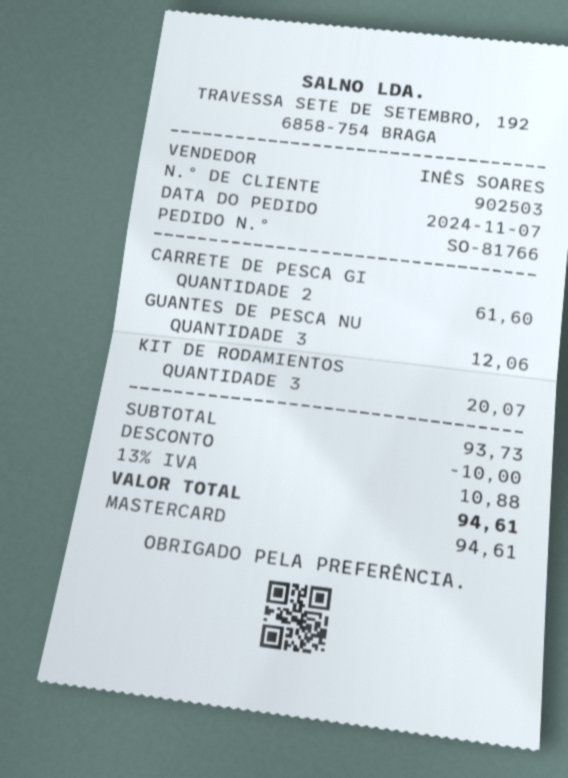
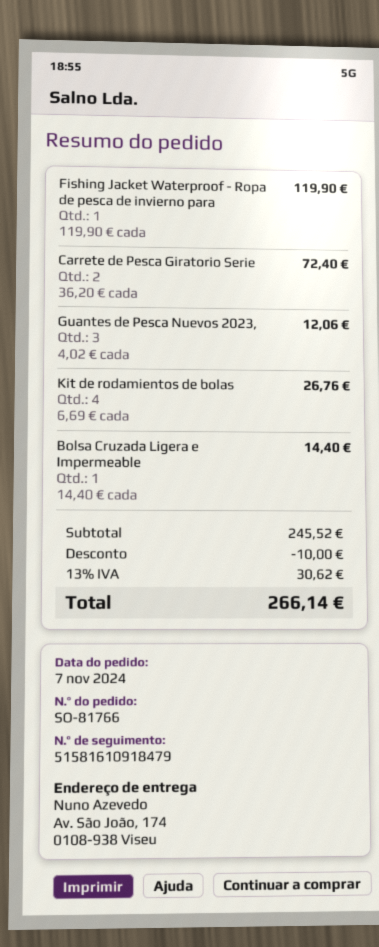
CARRETE DE PESCA GI: 2 for 61.60 -> 2 for 72.40
KIT DE RODAMIENTOS: 3 for 20.07 -> 4 for 26.76
Fishing Jacket Waterproof - Ropa de pesca de invierno para: none -> 1 for 119.90
Bolsa Cruzada Ligera e Impermeable: none -> 1 for 14.40
subtotal: 93.73 -> 245.52
tax: 13% = 10.88 -> 13% = 30.62
total: 94.61 -> 266.14

